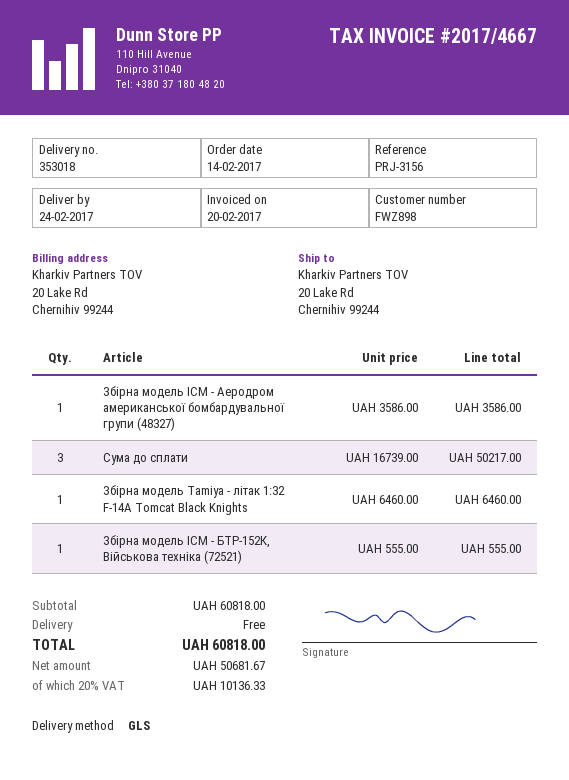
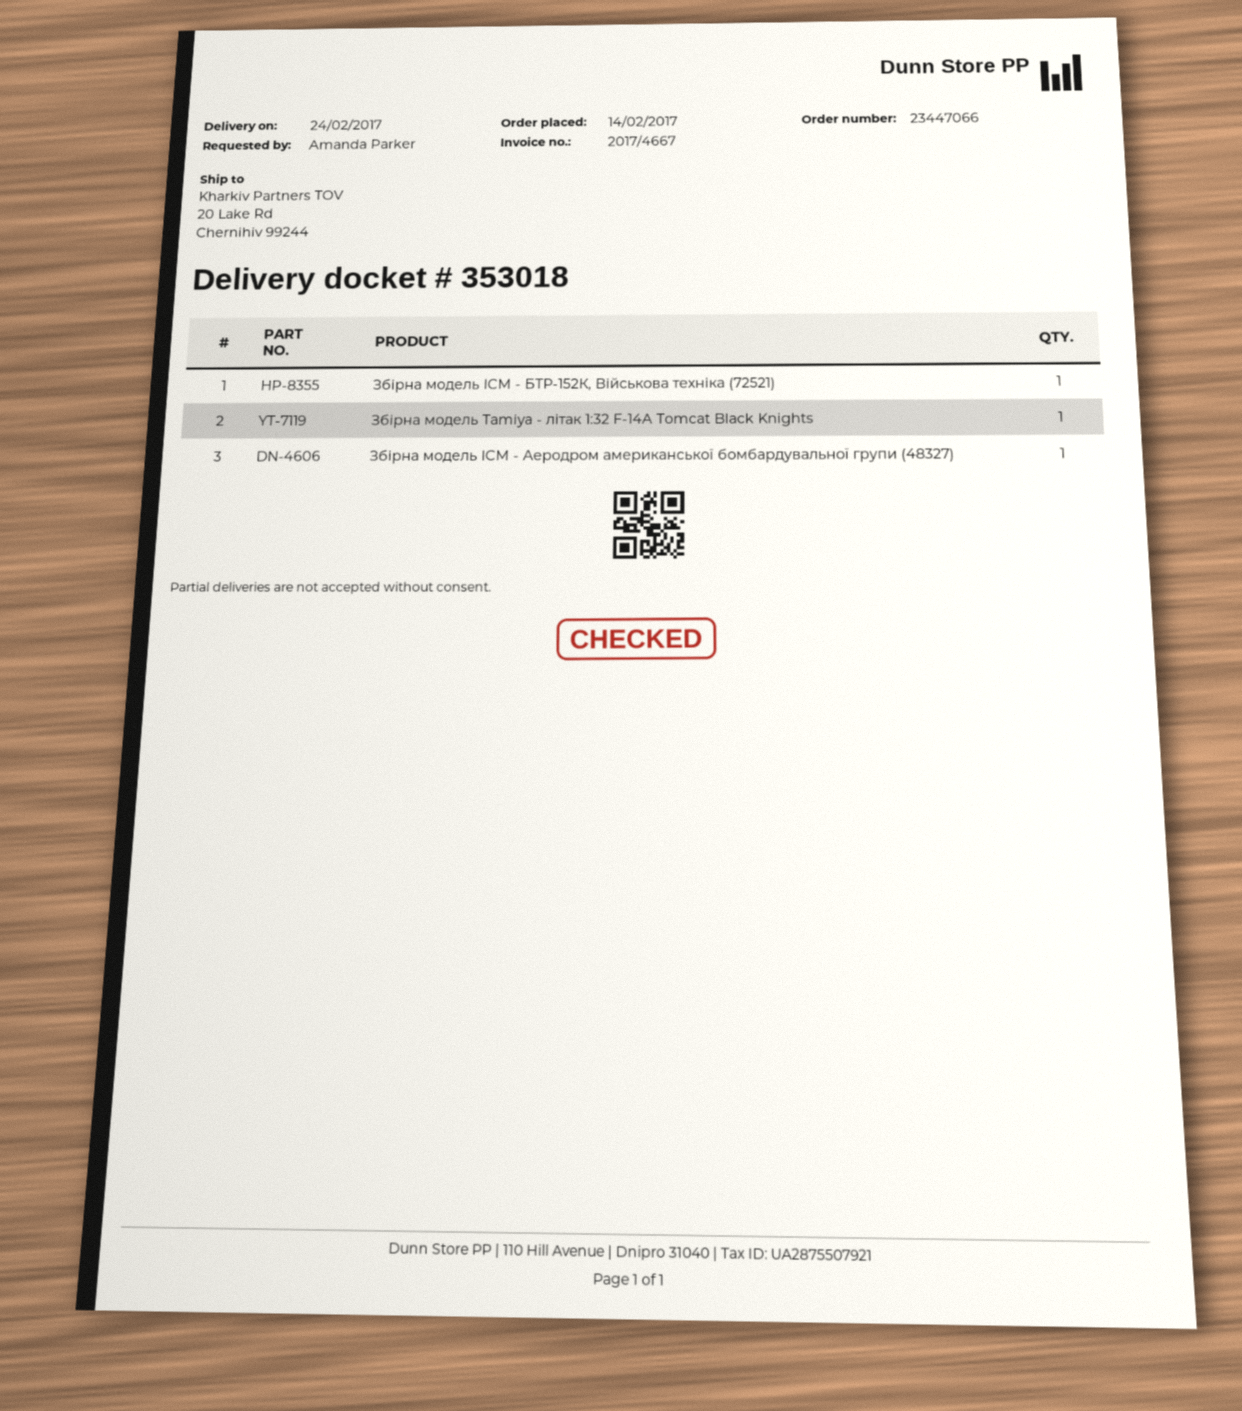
Сума до сплати: 3 -> none

